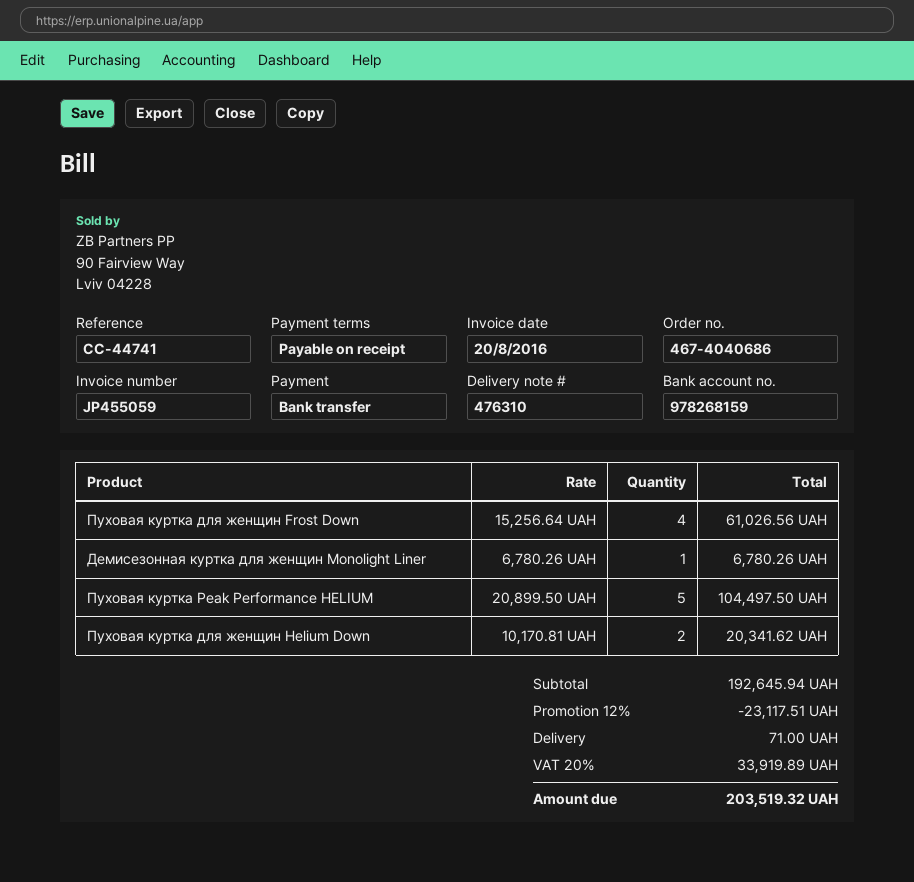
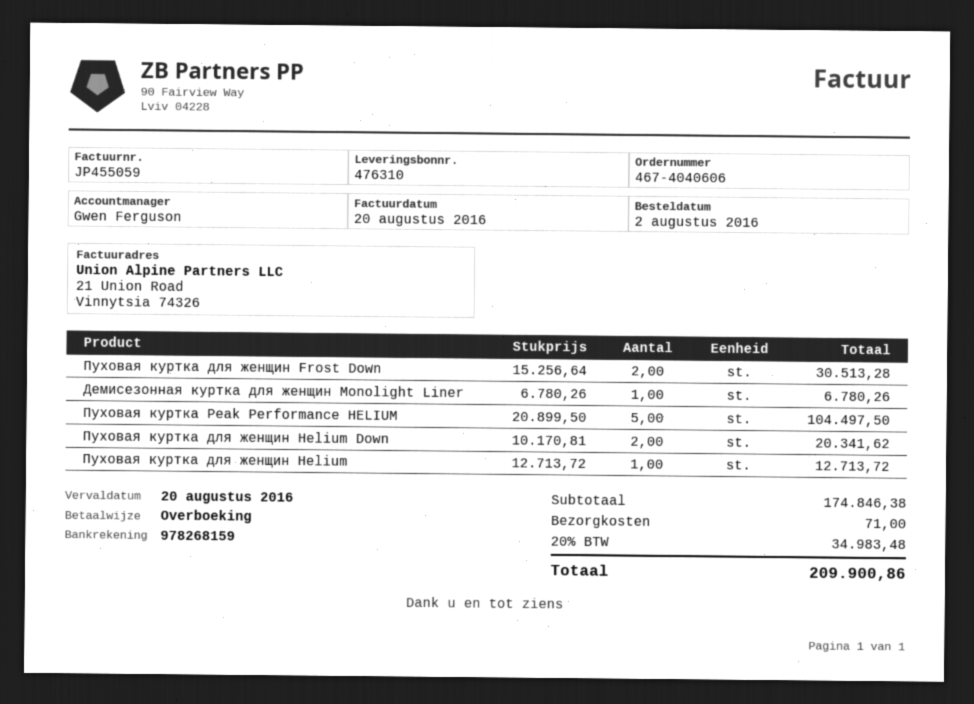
order number: 467-4040686 -> 467-4040606
Пуховая куртка для женщин Frost Down: 4 x 15256.64 = 61026.56 -> 2 x 15256.64 = 30513.28
Пуховая куртка для женщин Helium: none -> 1 x 12713.72 = 12713.72
subtotal: 192645.94 -> 174846.38
discount: 12% = 23117.51 -> none
tax: 20% = 33919.89 -> 20% = 34983.48
total: 203519.32 -> 209900.86

